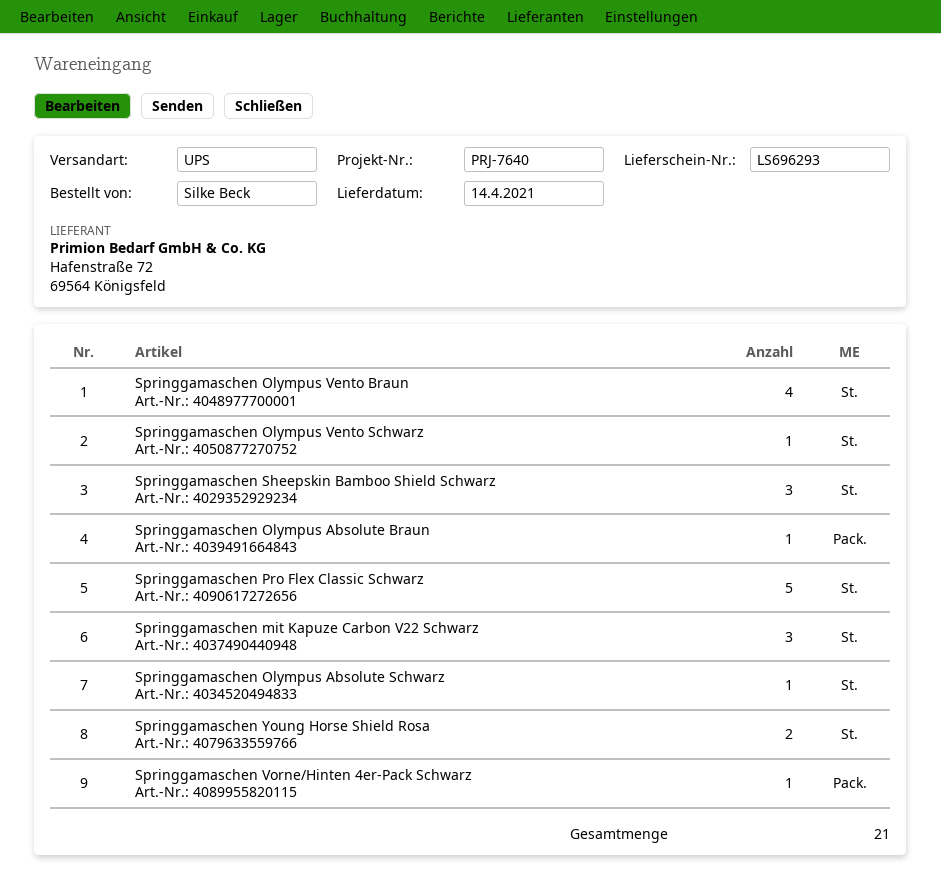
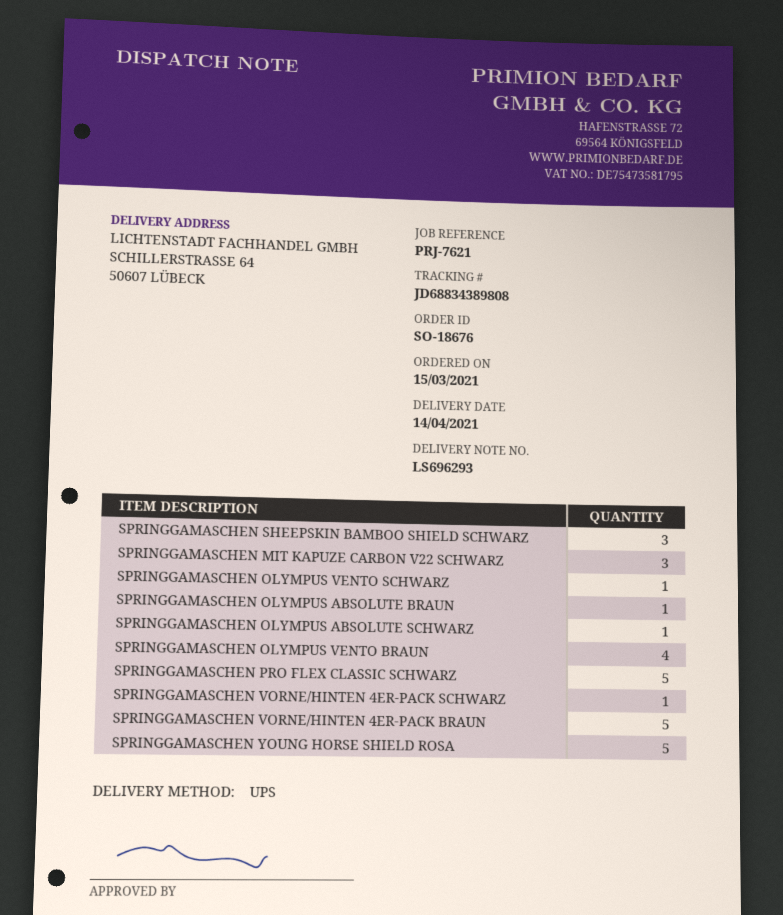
reference: PRJ-7640 -> PRJ-7621
Springgamaschen Young Horse Shield Rosa: 2 -> 5
SPRINGGAMASCHEN VORNE/HINTEN 4ER-PACK BRAUN: none -> 5

